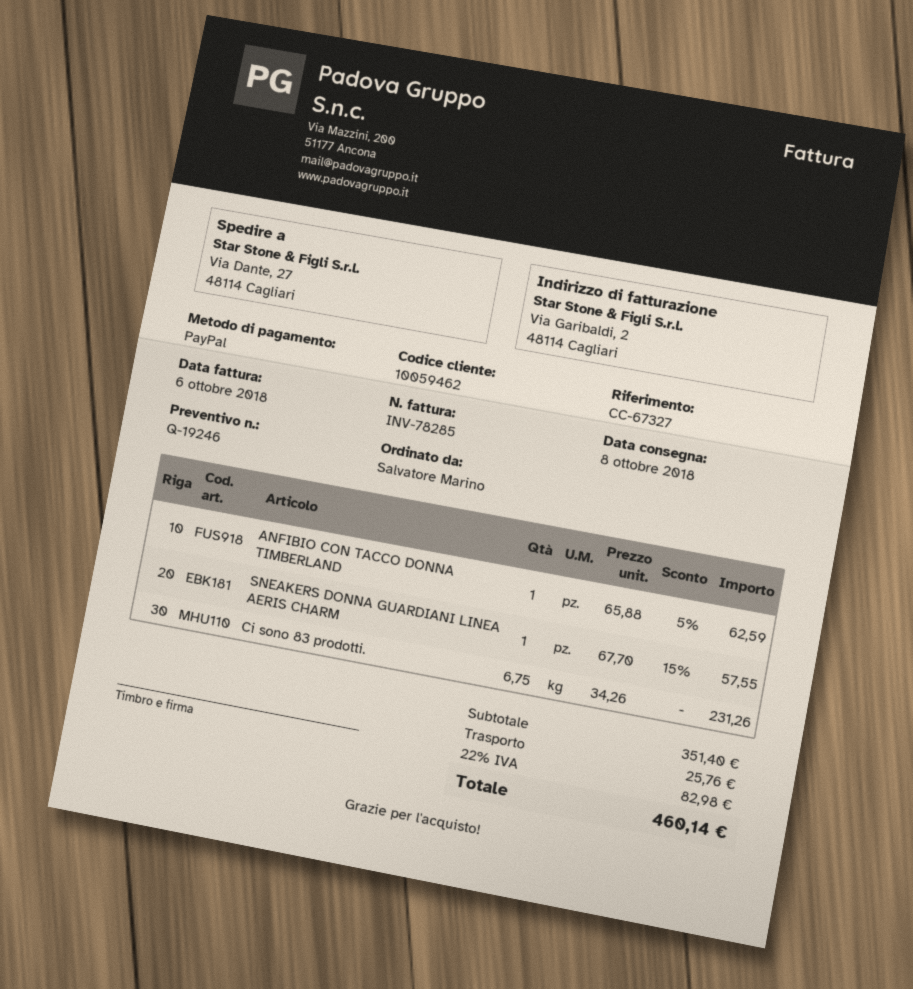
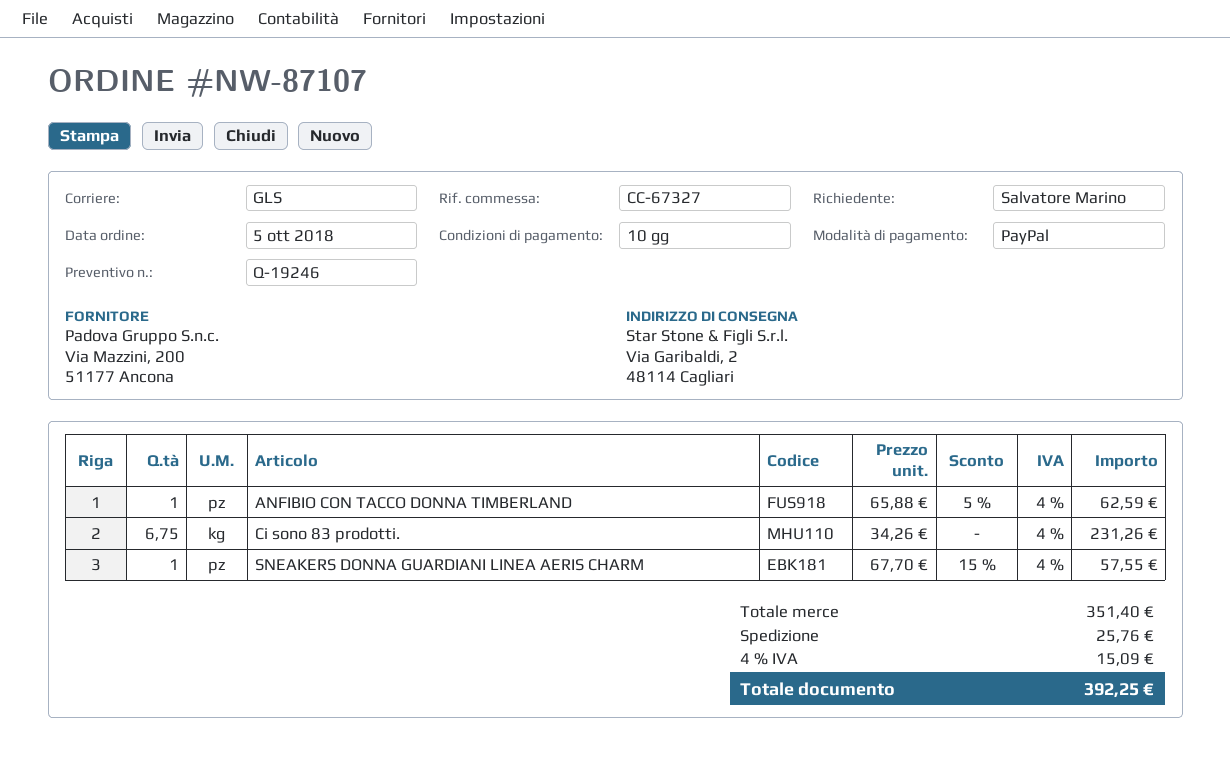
ship to: Via Dante, 27, 48114 Cagliari -> Via Garibaldi, 2, 48114 Cagliari
tax: 22% = 82.98 -> 4% = 15.09
total: 460.14 -> 392.25

